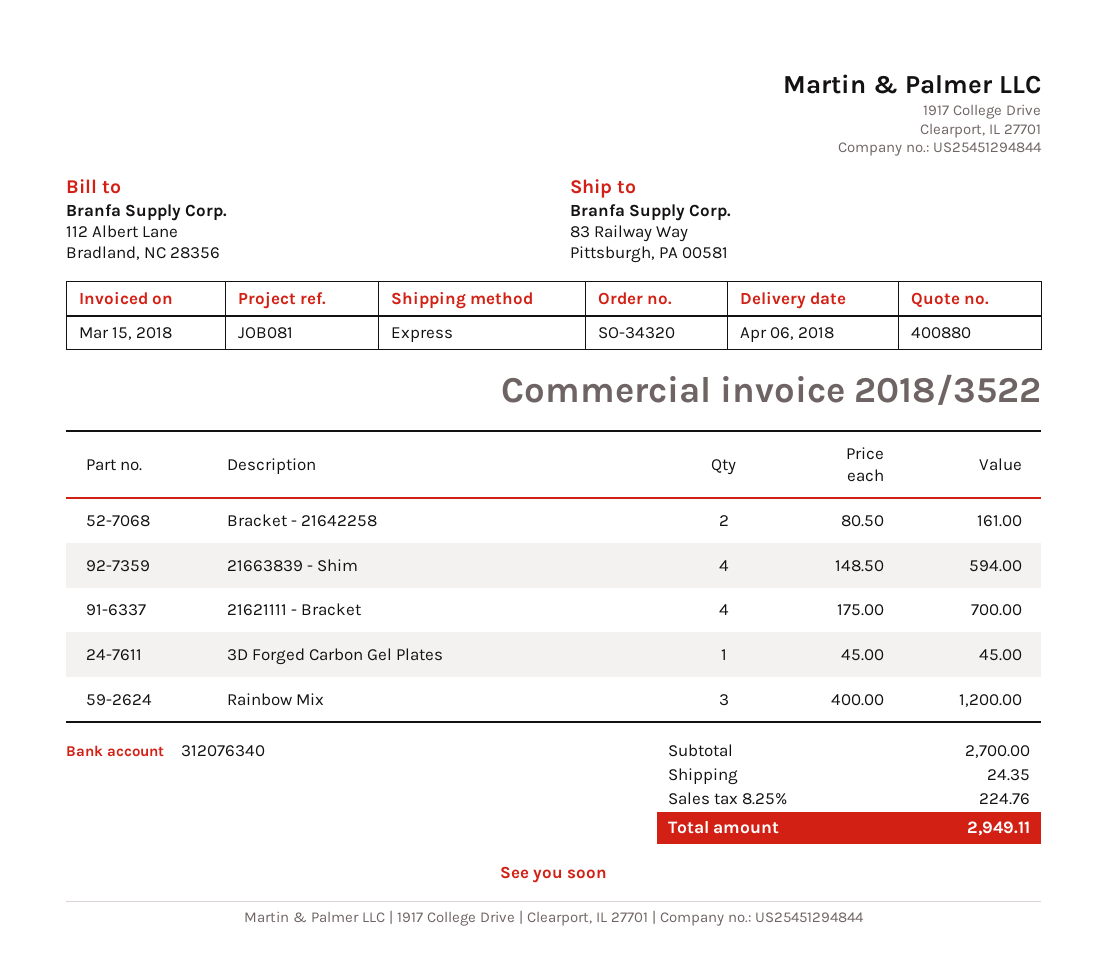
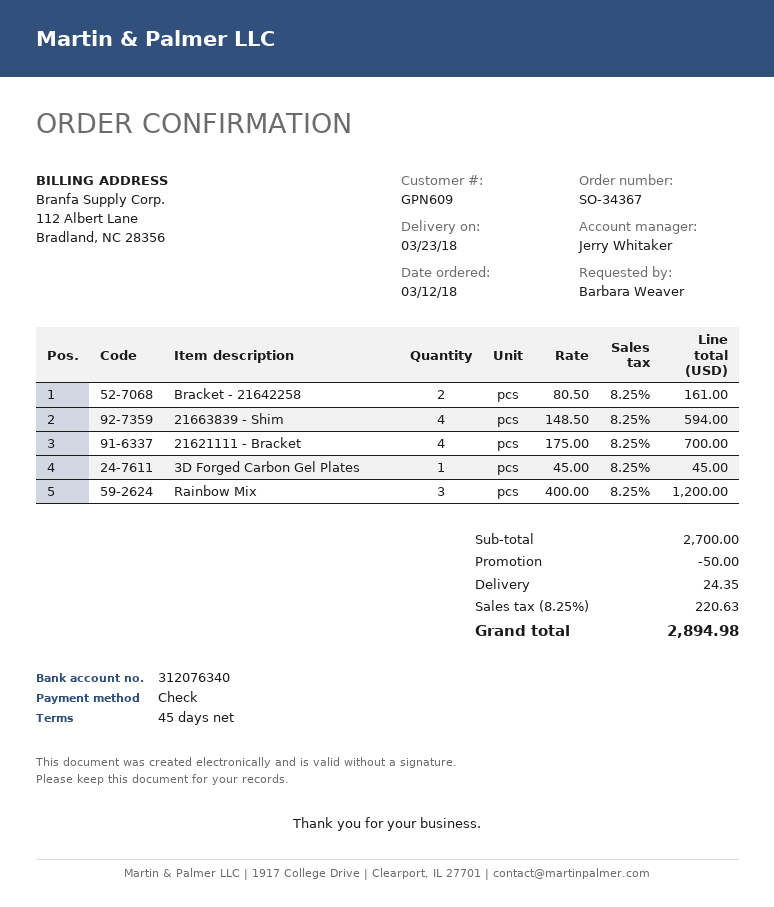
order number: SO-34320 -> SO-34367
delivery date: 2018-04-06 -> 2018-03-23
discount: none -> 50.00
tax: 8.25% = 224.76 -> 8.25% = 220.63
total: 2949.11 -> 2894.98

